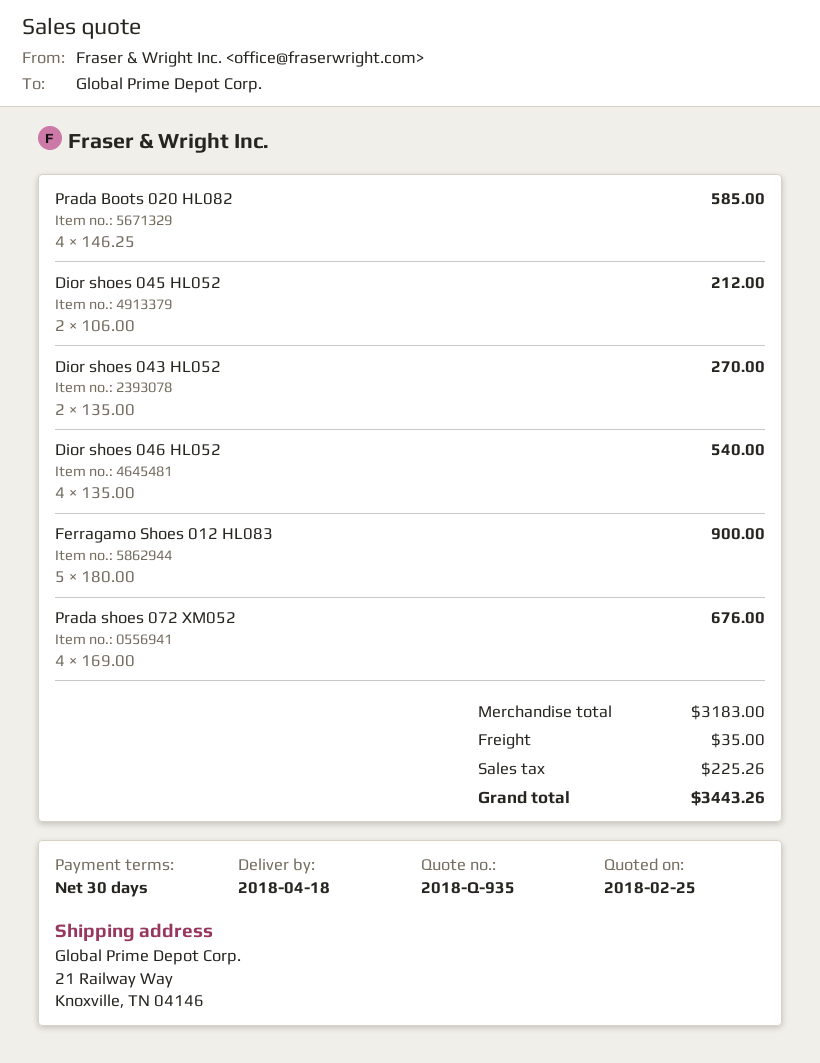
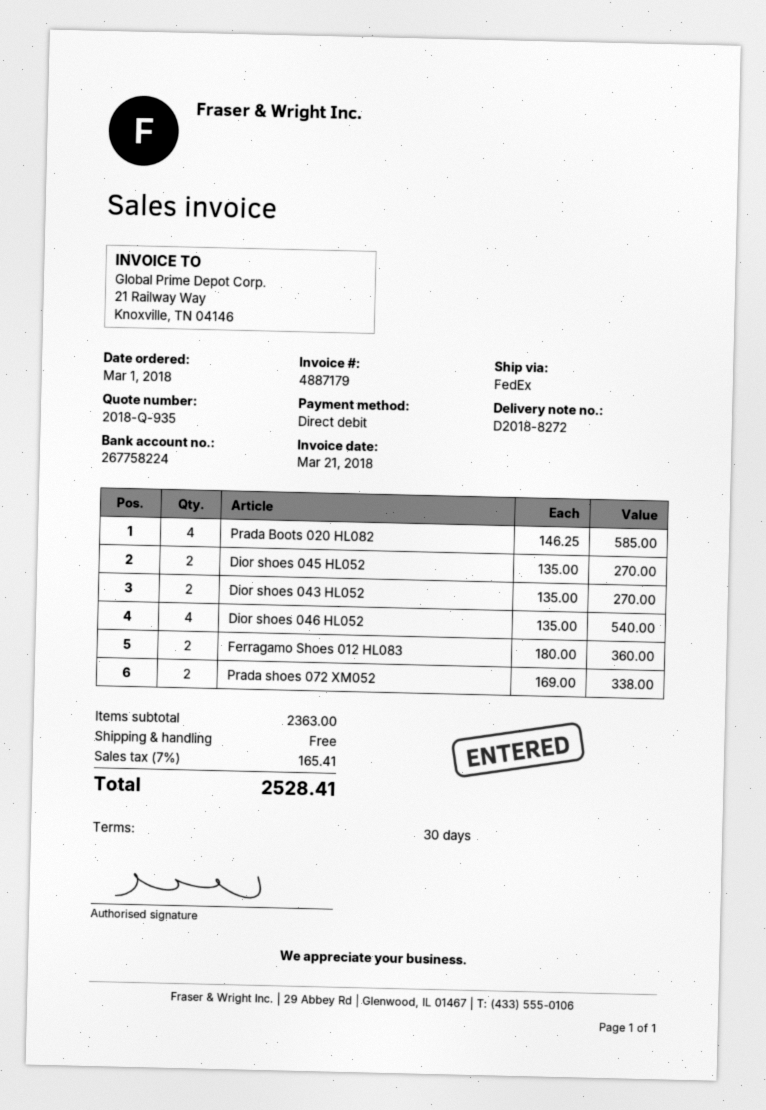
Dior shoes 045 HL052: 2 x 106.00 = 212.00 -> 2 x 135.00 = 270.00
Ferragamo Shoes 012 HL083: 5 x 180.00 = 900.00 -> 2 x 180.00 = 360.00
Prada shoes 072 XM052: 4 x 169.00 = 676.00 -> 2 x 169.00 = 338.00
subtotal: 3183.00 -> 2363.00
shipping: 35.00 -> 0.00
tax: 225.26 -> 165.41
total: 3443.26 -> 2528.41

